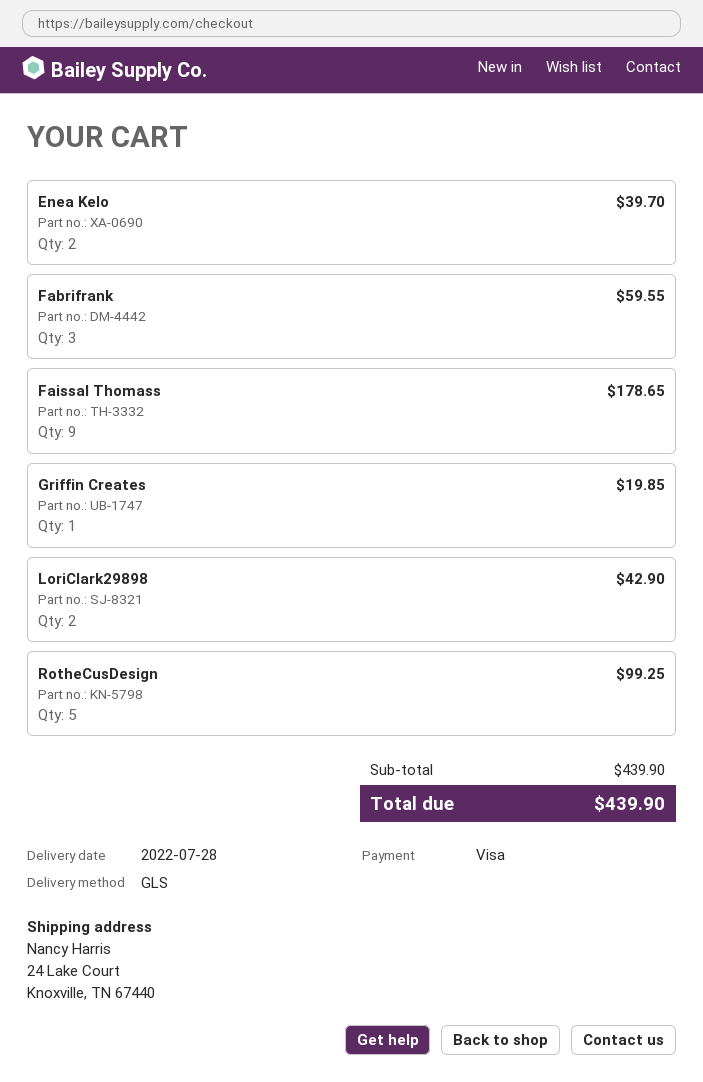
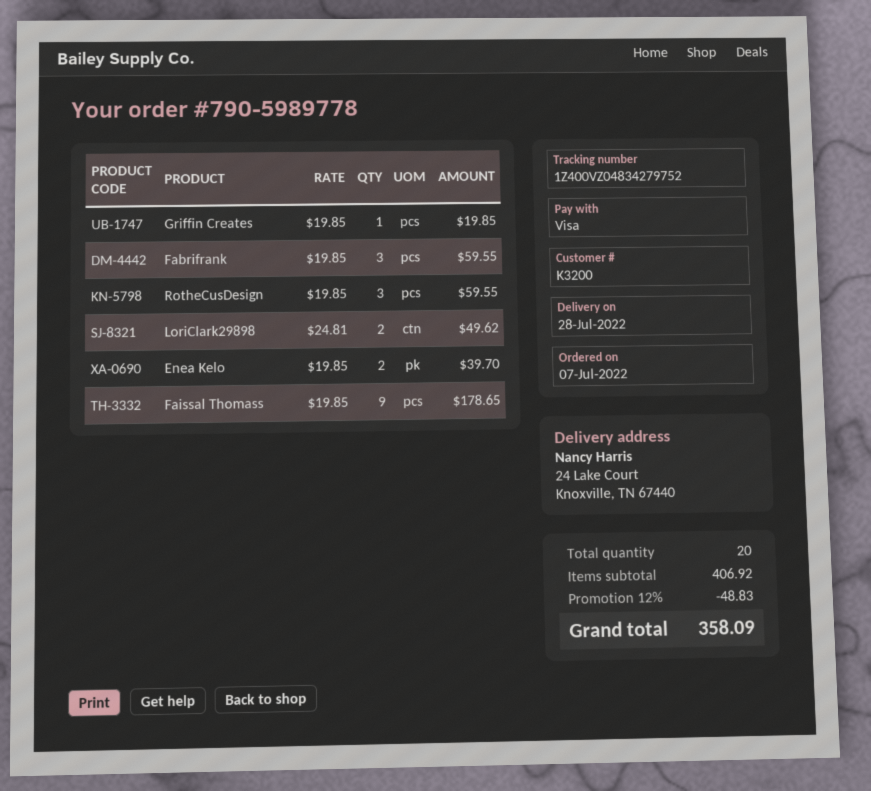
LoriClark29898: 2 for 42.90 -> 2 for 49.62
RotheCusDesign: 5 for 99.25 -> 3 for 59.55
subtotal: 439.90 -> 406.92
discount: none -> 12% = 48.83
total: 439.90 -> 358.09

